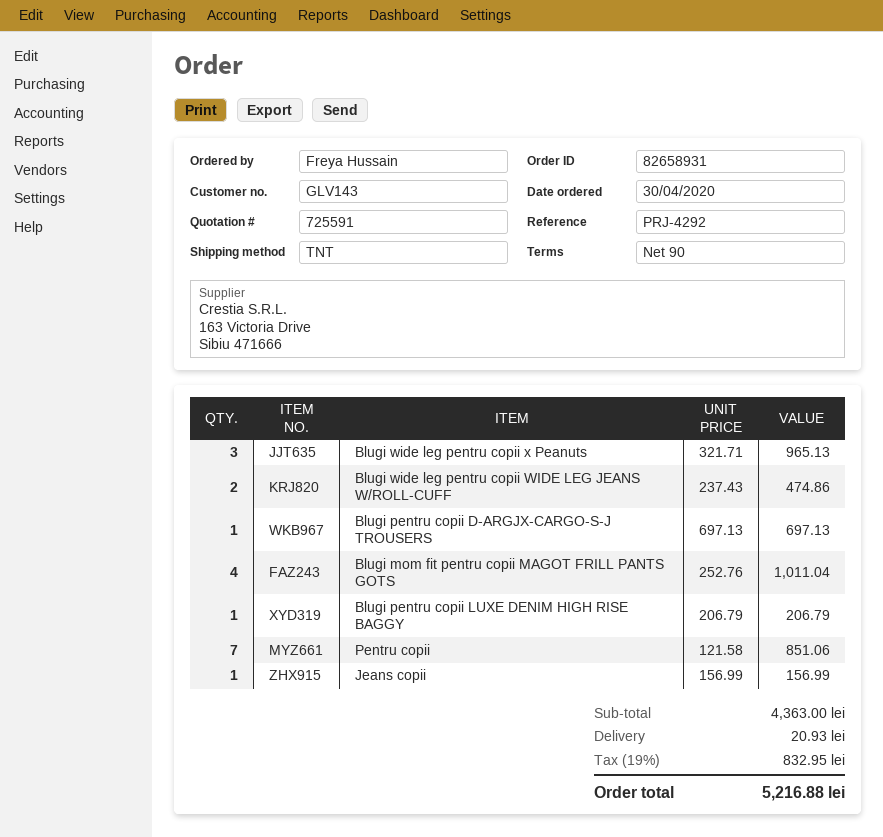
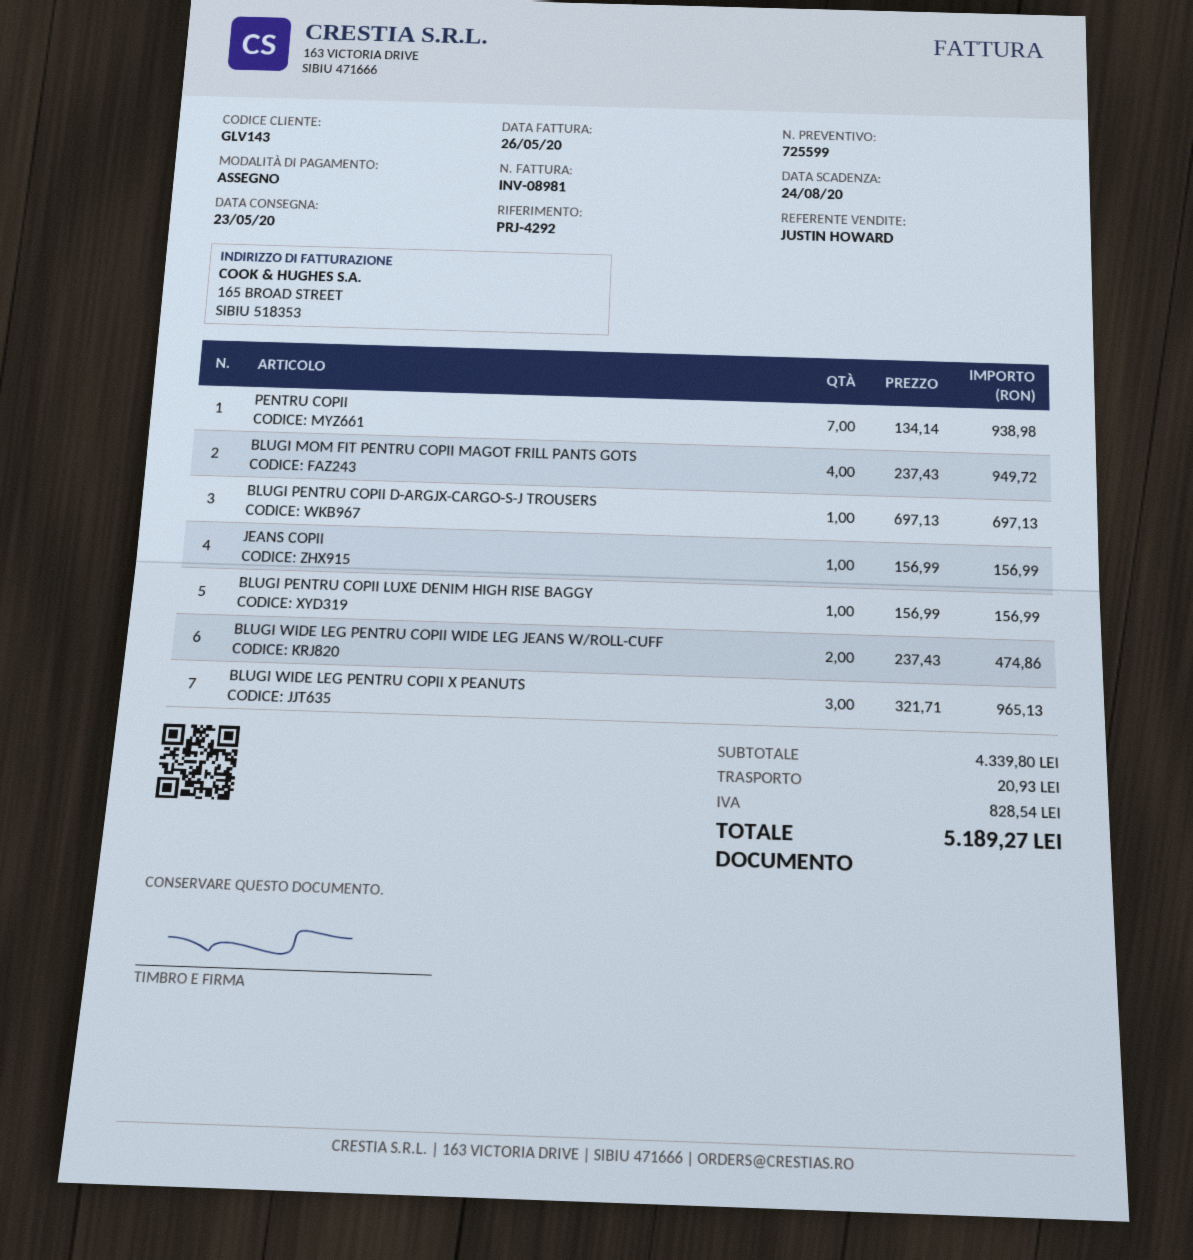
quote number: 725591 -> 725599
Blugi mom fit pentru copii MAGOT FRILL PANTS GOTS: 4 x 252.76 = 1011.04 -> 4 x 237.43 = 949.72
Blugi pentru copii LUXE DENIM HIGH RISE BAGGY: 1 x 206.79 = 206.79 -> 1 x 156.99 = 156.99
Pentru copii: 7 x 121.58 = 851.06 -> 7 x 134.14 = 938.98
subtotal: 4363.00 -> 4339.80
tax: 832.95 -> 828.54
total: 5216.88 -> 5189.27

